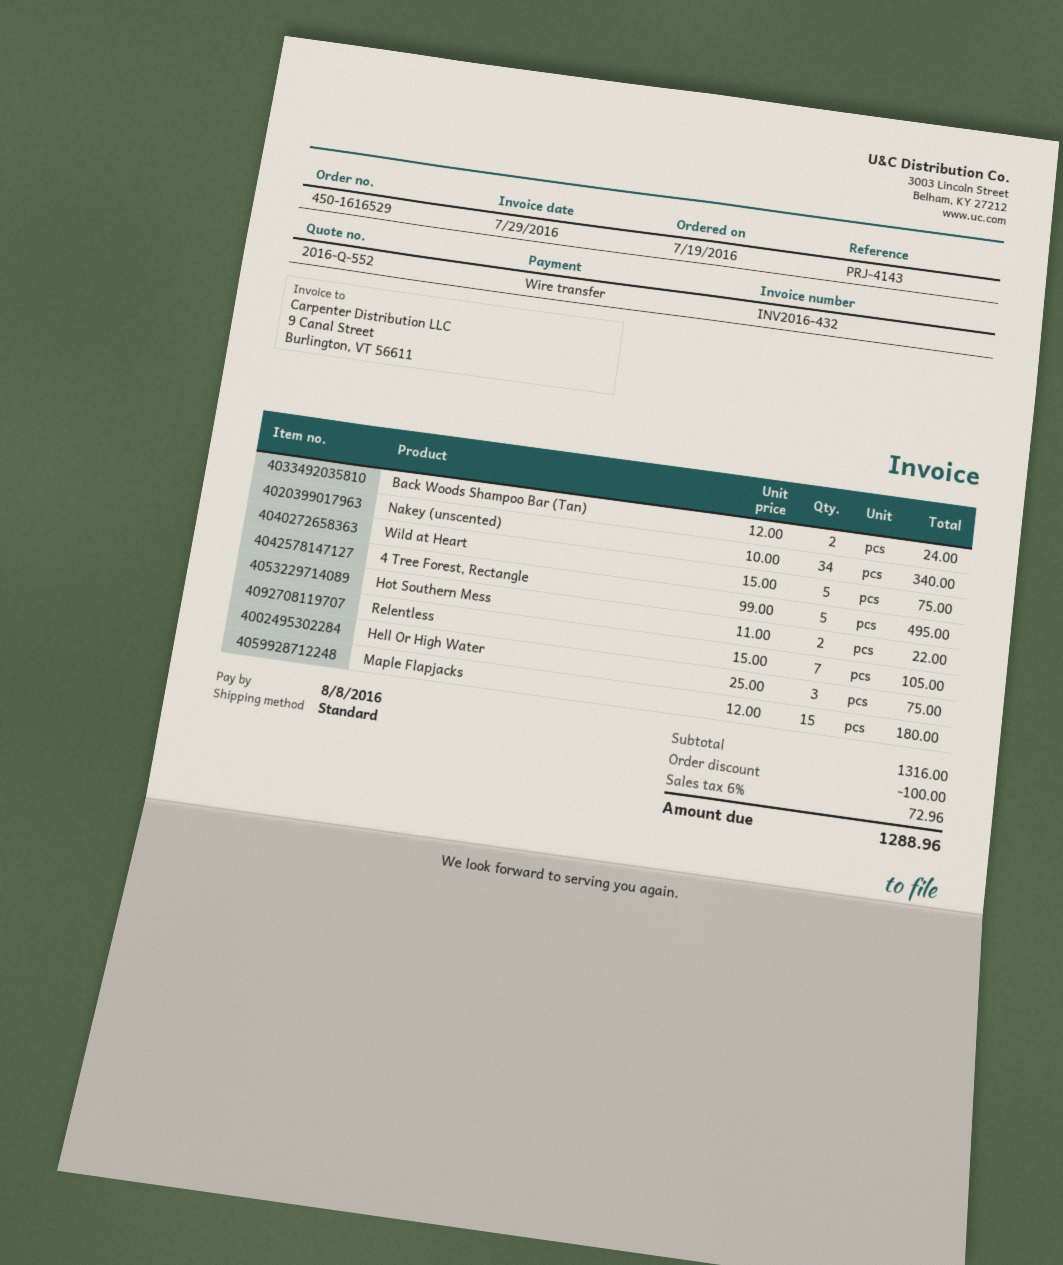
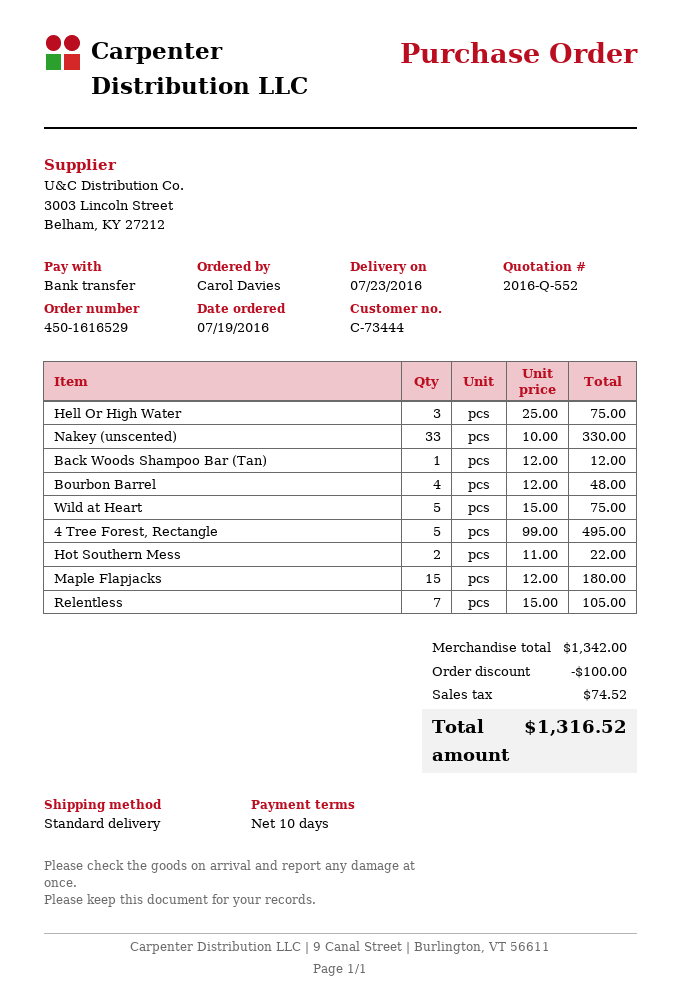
Back Woods Shampoo Bar (Tan): 2 x 12.00 = 24.00 -> 1 x 12.00 = 12.00
Nakey (unscented): 34 x 10.00 = 340.00 -> 33 x 10.00 = 330.00
Bourbon Barrel: none -> 4 x 12.00 = 48.00
subtotal: 1316.00 -> 1342.00
tax: 72.96 -> 74.52
total: 1288.96 -> 1316.52

